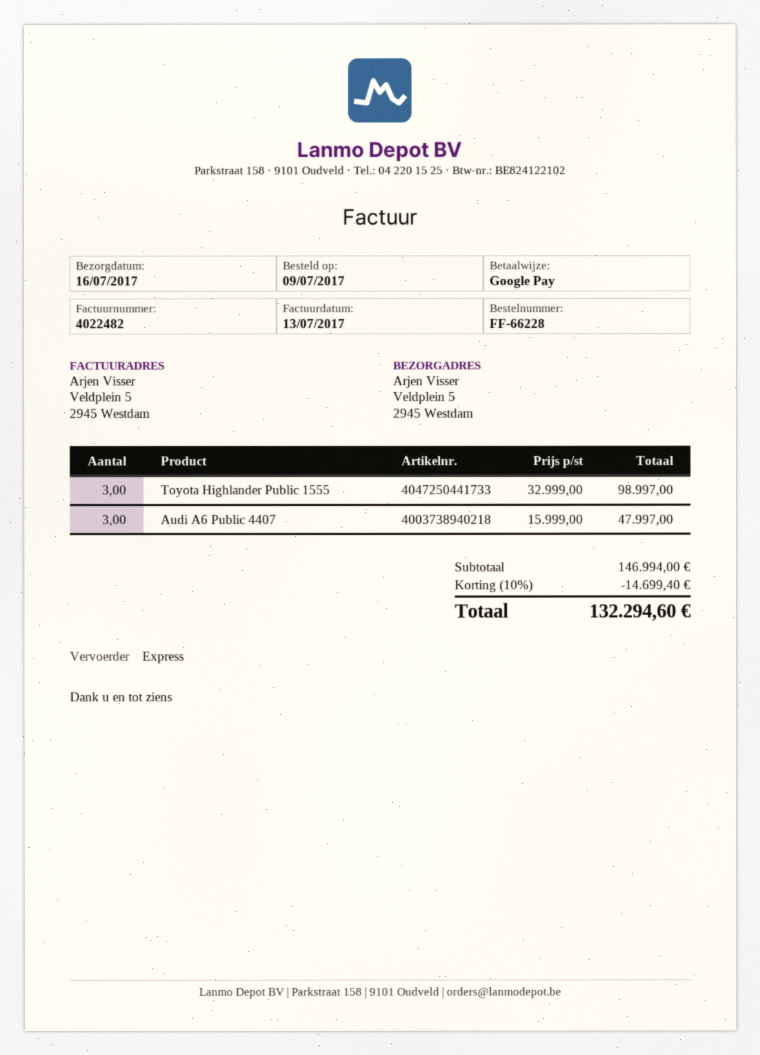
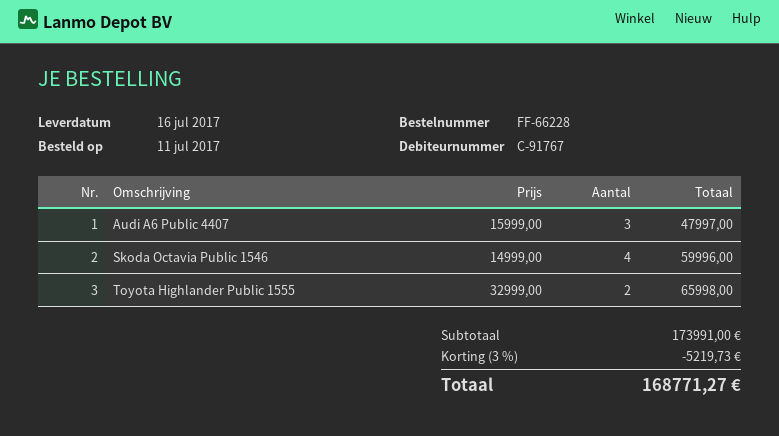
order date: 2017-07-09 -> 2017-07-11
Toyota Highlander Public 1555: 3 x 32999.00 = 98997.00 -> 2 x 32999.00 = 65998.00
Skoda Octavia Public 1546: none -> 4 x 14999.00 = 59996.00
subtotal: 146994.00 -> 173991.00
discount: 10% = 14699.40 -> 3% = 5219.73
total: 132294.60 -> 168771.27

